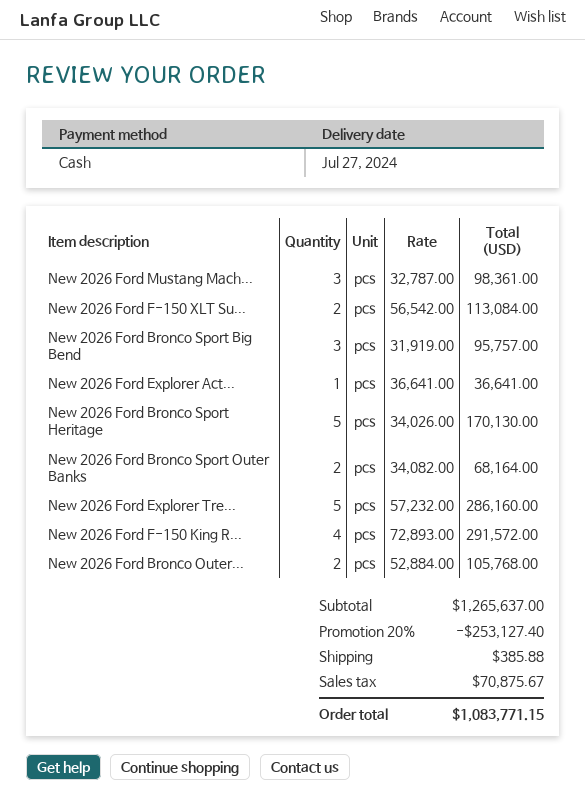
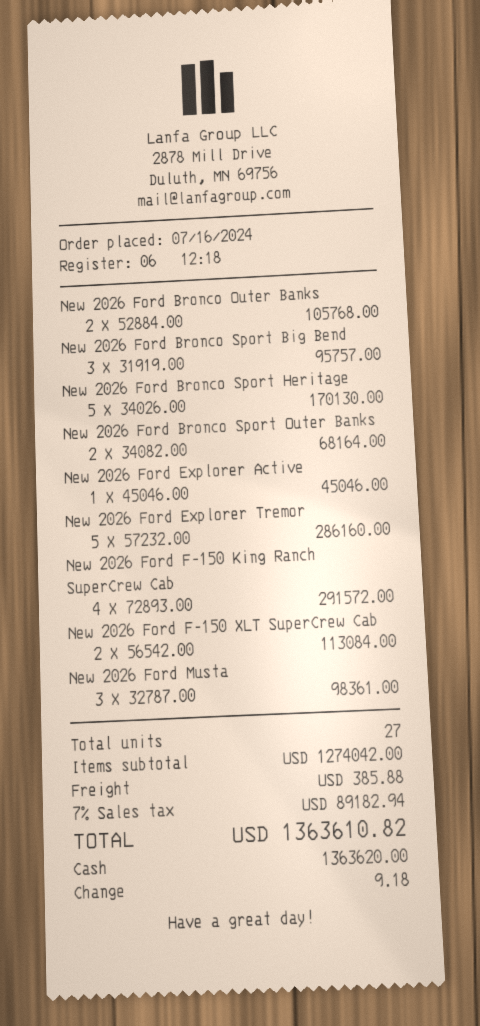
New 2026 Ford Explorer Act...: 1 x 36641.00 = 36641.00 -> 1 x 45046.00 = 45046.00
subtotal: 1265637.00 -> 1274042.00
discount: 20% = 253127.40 -> none
tax: 70875.67 -> 89182.94
total: 1083771.15 -> 1363610.82

